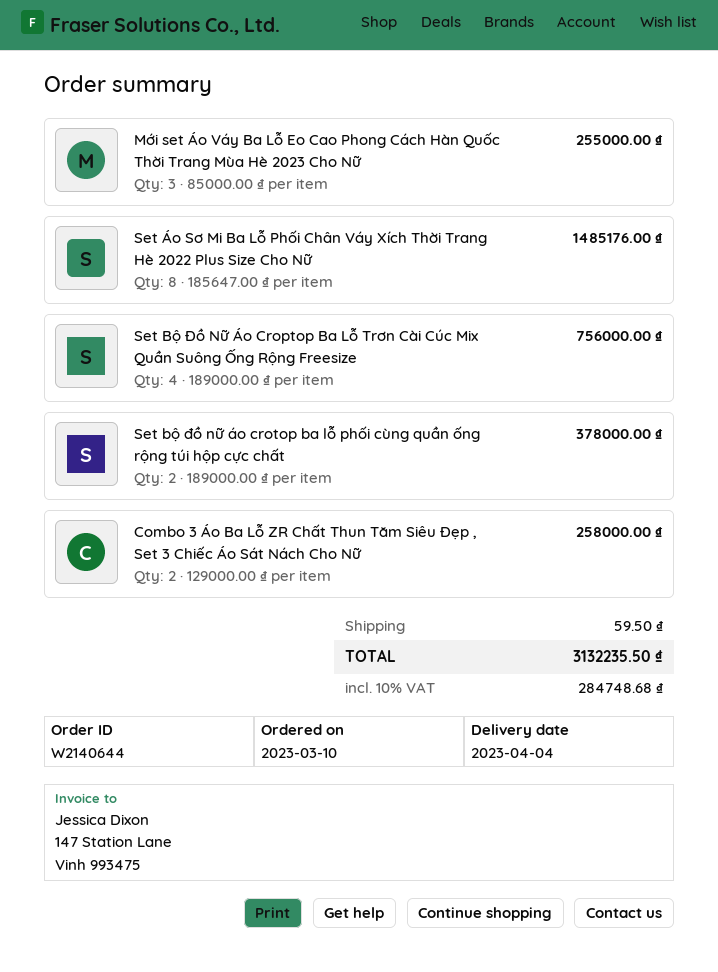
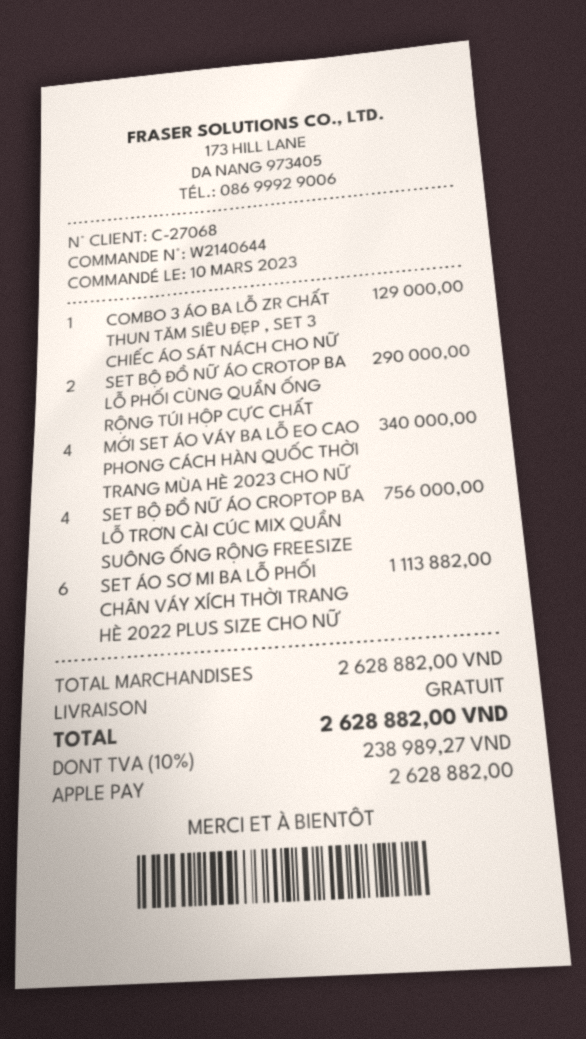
Mới set Áo Váy Ba Lỗ Eo Cao Phong Cách Hàn Quốc Thời Trang Mùa Hè 2023 Cho Nữ: 3 for 255000.00 -> 4 for 340000.00
Set Áo Sơ Mi Ba Lỗ Phối Chân Váy Xích Thời Trang Hè 2022 Plus Size Cho Nữ: 8 for 1485176.00 -> 6 for 1113882.00
Set bộ đồ nữ áo crotop ba lỗ phối cùng quần ống rộng túi hộp cực chất: 2 for 378000.00 -> 2 for 290000.00
Combo 3 Áo Ba Lỗ ZR Chất Thun Tăm Siêu Đẹp , Set 3 Chiếc Áo Sát Nách Cho Nữ: 2 for 258000.00 -> 1 for 129000.00
shipping: 59.50 -> 0.00
tax: 10% = 284748.68 -> 10% = 238989.27
total: 3132235.50 -> 2628882.00

